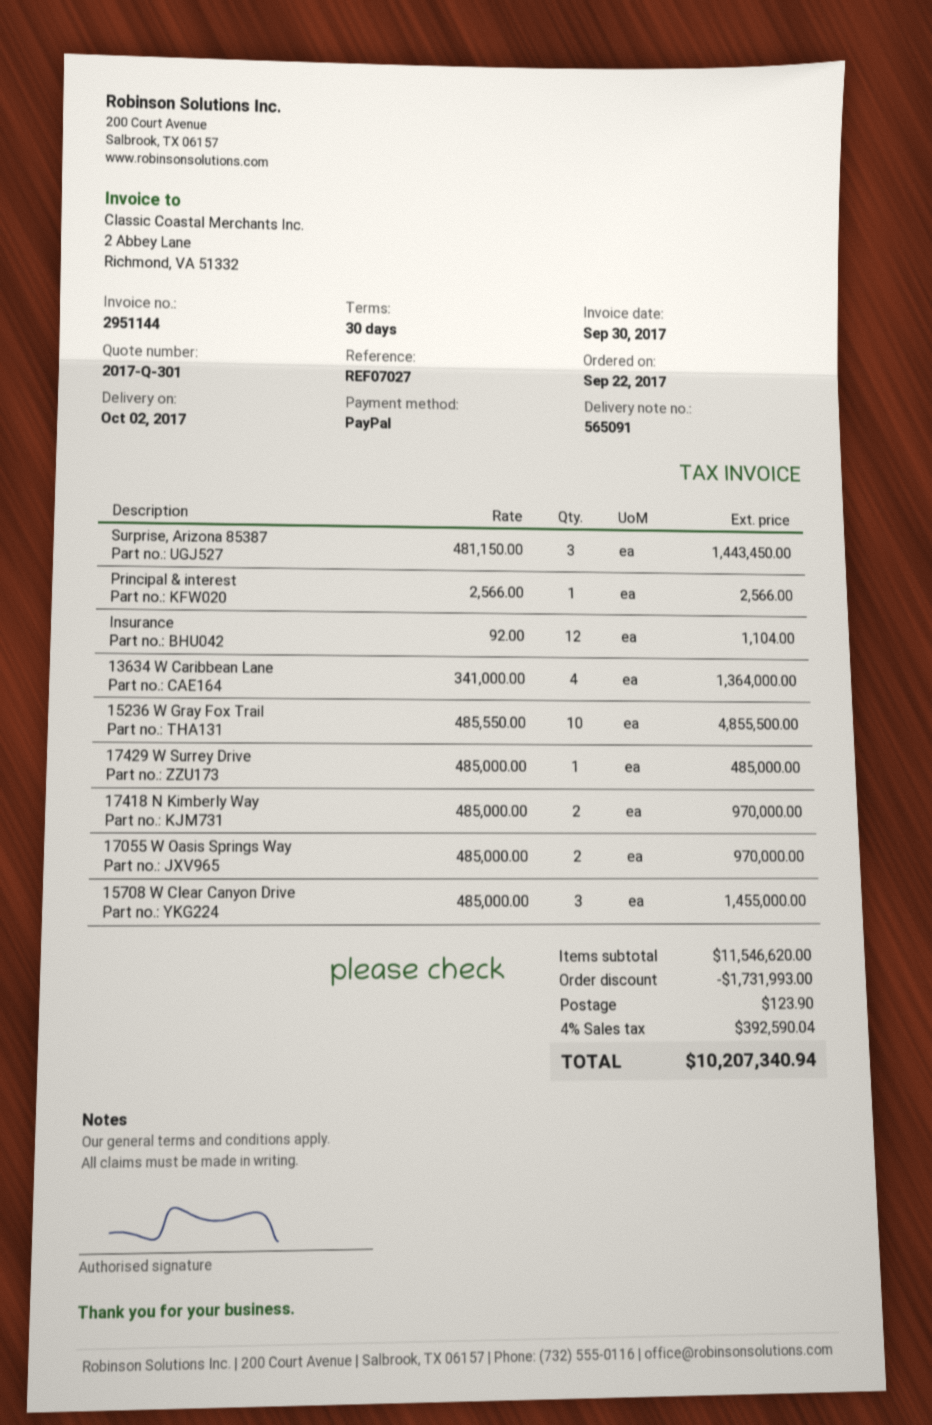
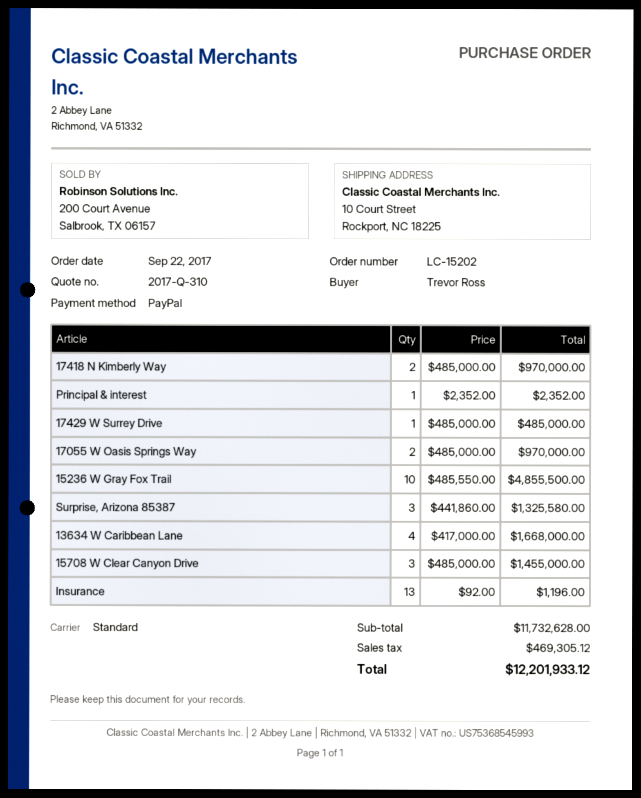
quote number: 2017-Q-301 -> 2017-Q-310
Surprise, Arizona 85387: 3 x 481150.00 = 1443450.00 -> 3 x 441860.00 = 1325580.00
Principal & interest: 1 x 2566.00 = 2566.00 -> 1 x 2352.00 = 2352.00
Insurance: 12 x 92.00 = 1104.00 -> 13 x 92.00 = 1196.00
13634 W Caribbean Lane: 4 x 341000.00 = 1364000.00 -> 4 x 417000.00 = 1668000.00
subtotal: 11546620.00 -> 11732628.00
discount: 1731993.00 -> none
shipping: 123.90 -> none
tax: 392590.04 -> 469305.12
total: 10207340.94 -> 12201933.12

